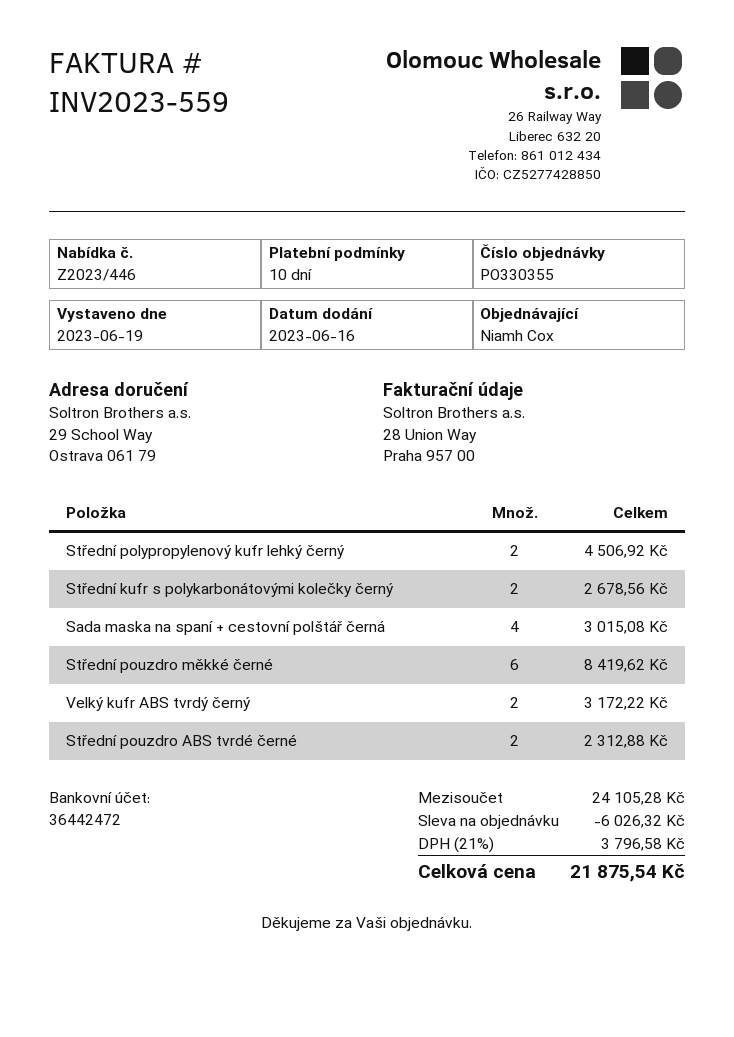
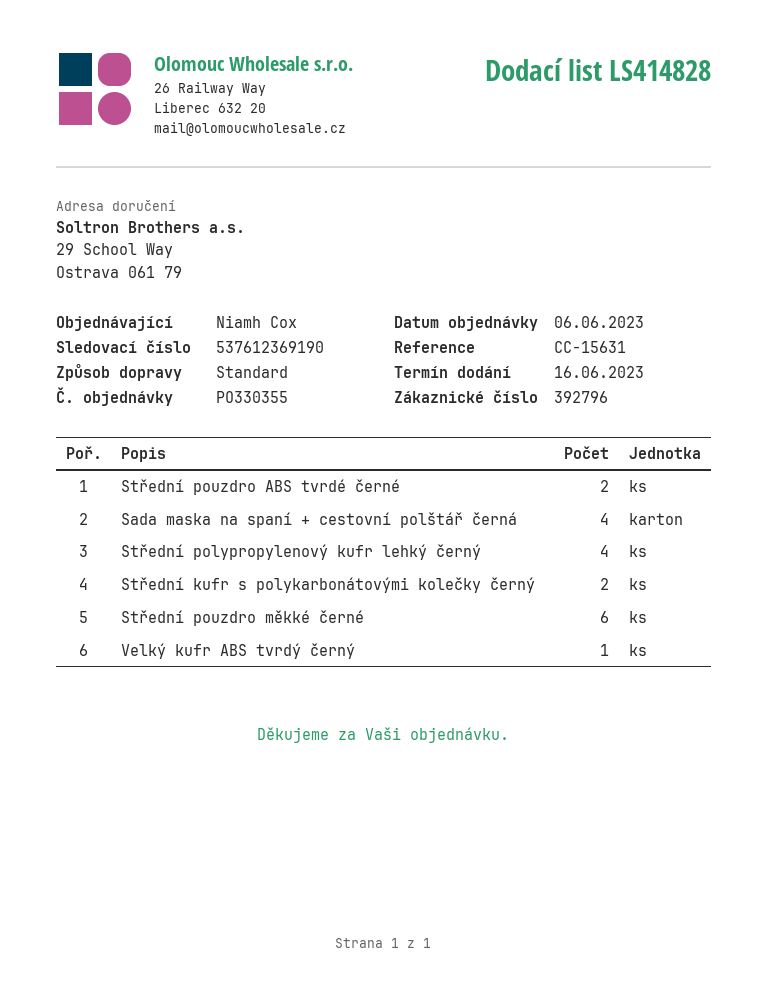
Střední polypropylenový kufr lehký černý: 2 -> 4
Velký kufr ABS tvrdý černý: 2 -> 1

